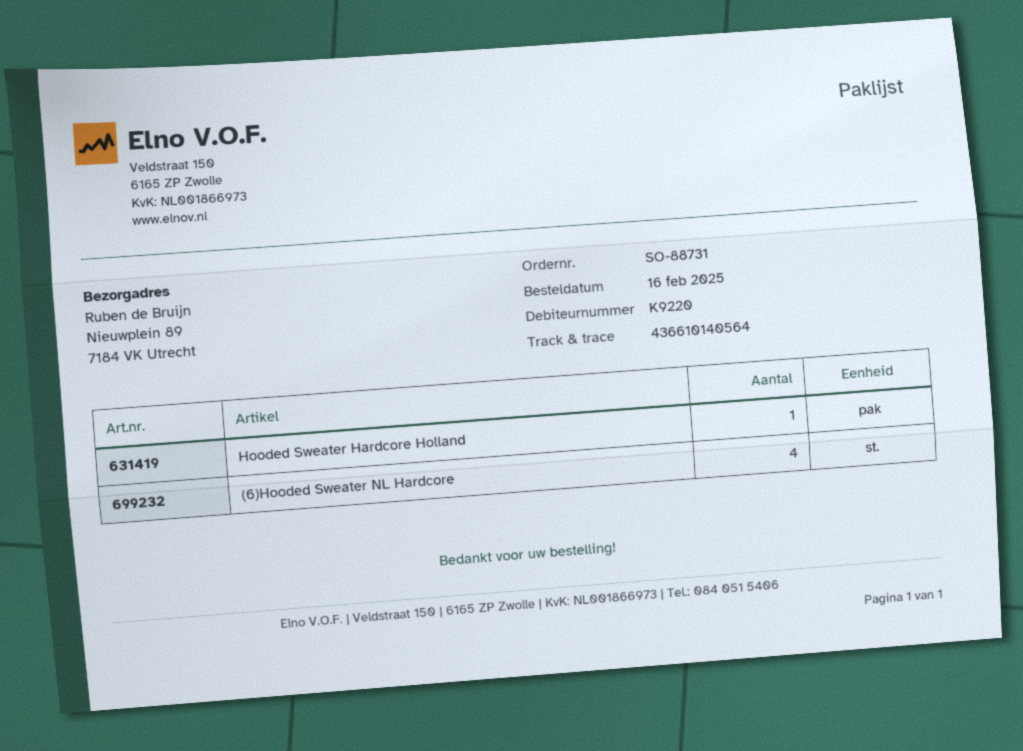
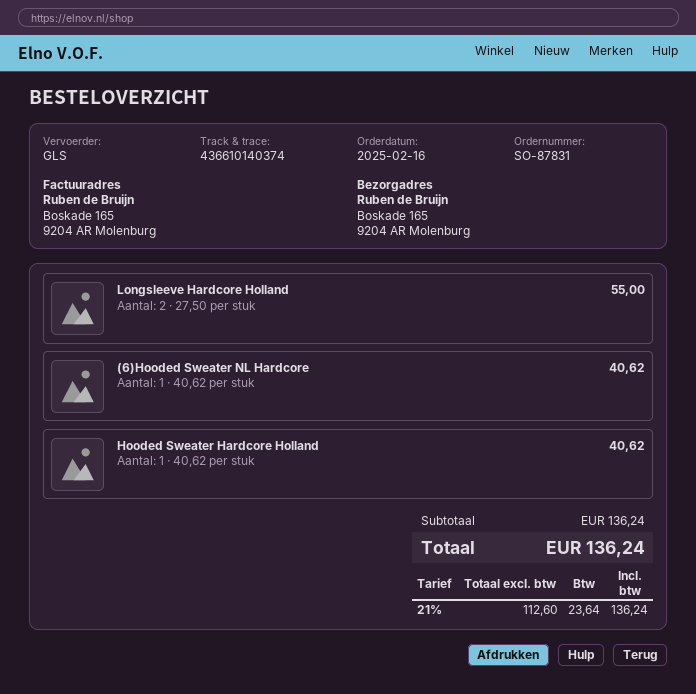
order number: SO-88731 -> SO-87831
tracking number: 436610140564 -> 436610140374
ship to: Nieuwplein 89, 7184 VK Utrecht -> Boskade 165, 9204 AR Molenburg
(6)Hooded Sweater NL Hardcore: 4 -> 1
Longsleeve Hardcore Holland: none -> 2

